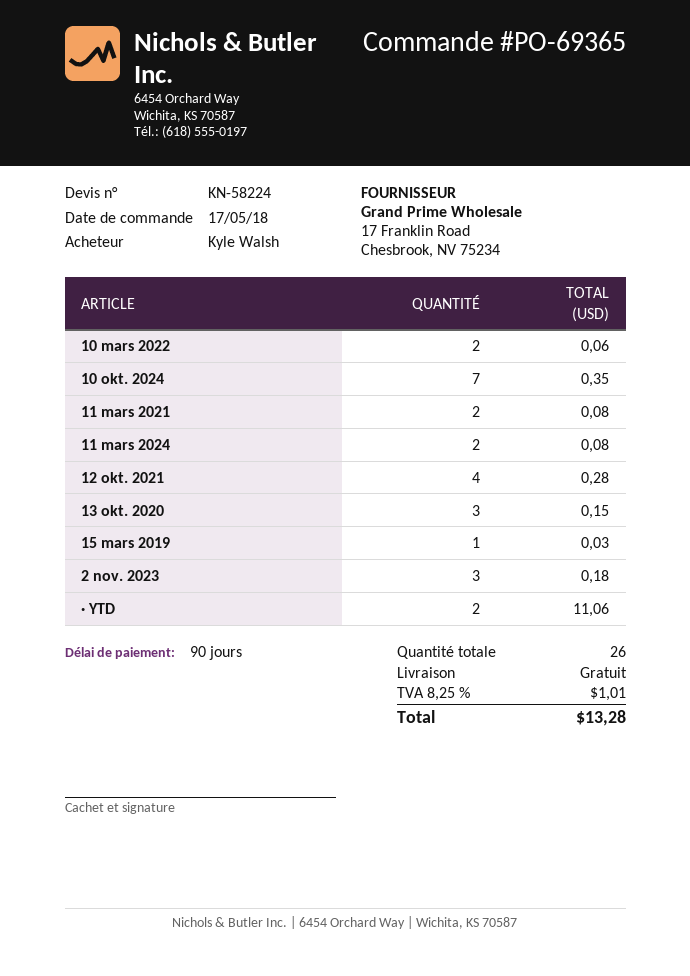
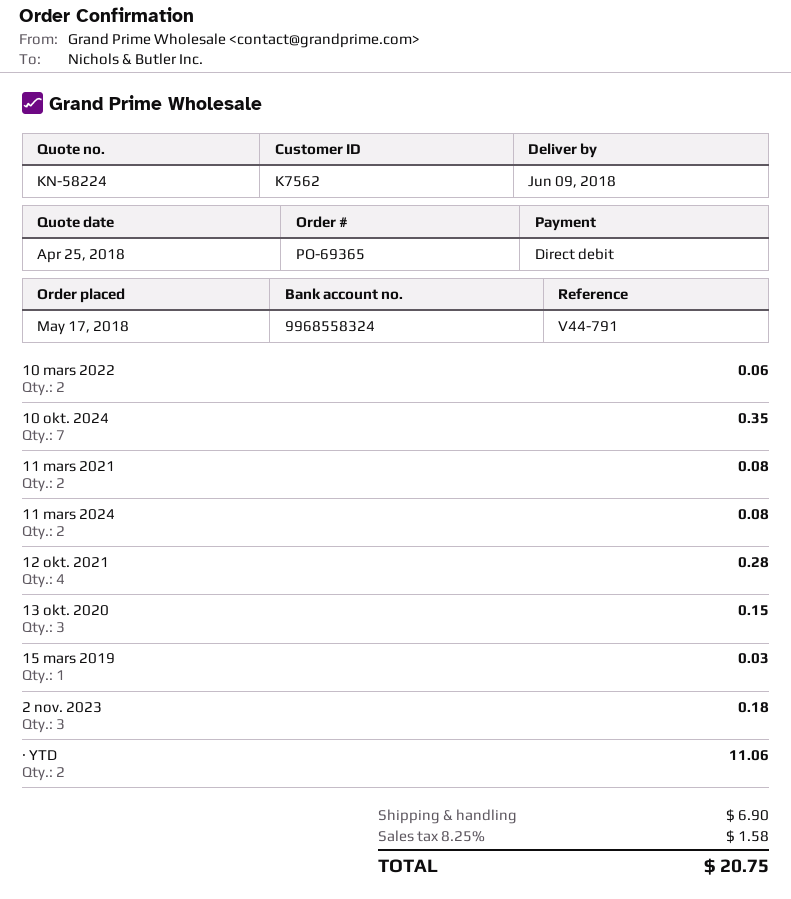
shipping: 0.00 -> 6.90
tax: 8.25% = 1.01 -> 8.25% = 1.58
total: 13.28 -> 20.75

